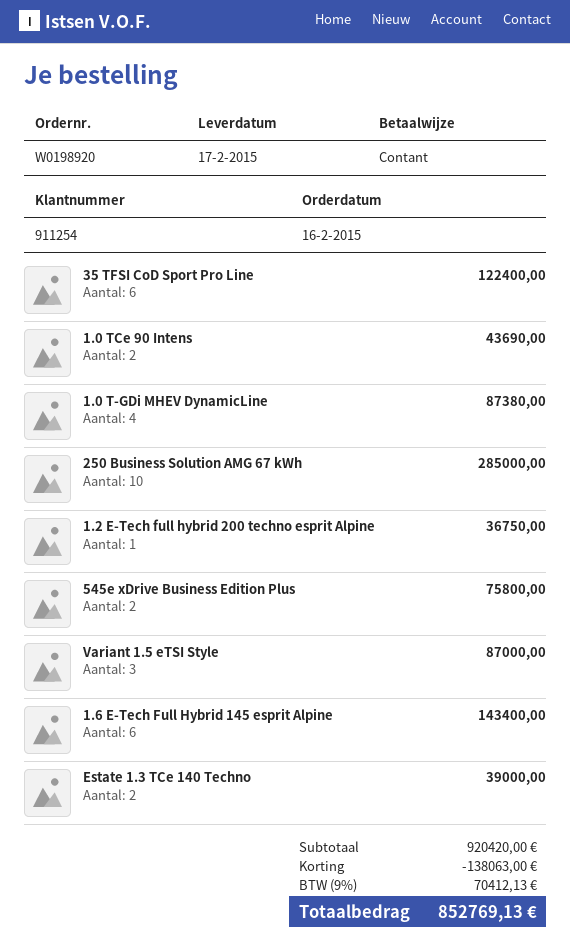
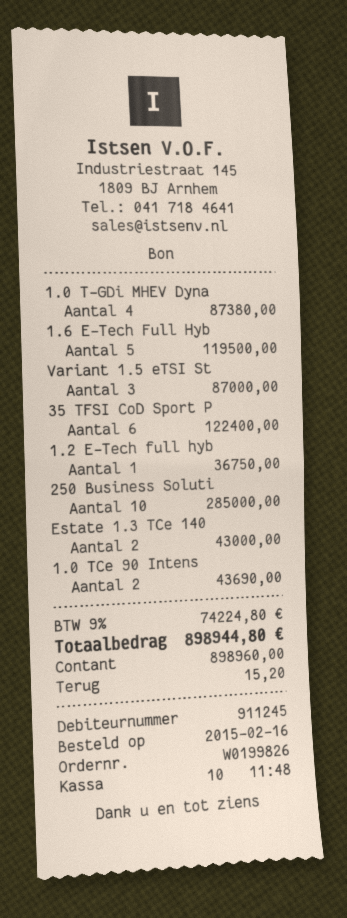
order number: W0198920 -> W0199826
customer number: 911254 -> 911245
545e xDrive Business Edition Plus: 2 for 75800.00 -> none
1.6 E-Tech Full Hybrid 145 esprit Alpine: 6 for 143400.00 -> 5 for 119500.00
Estate 1.3 TCe 140 Techno: 2 for 39000.00 -> 2 for 43000.00
discount: 138063.00 -> none
tax: 9% = 70412.13 -> 9% = 74224.80
total: 852769.13 -> 898944.80

